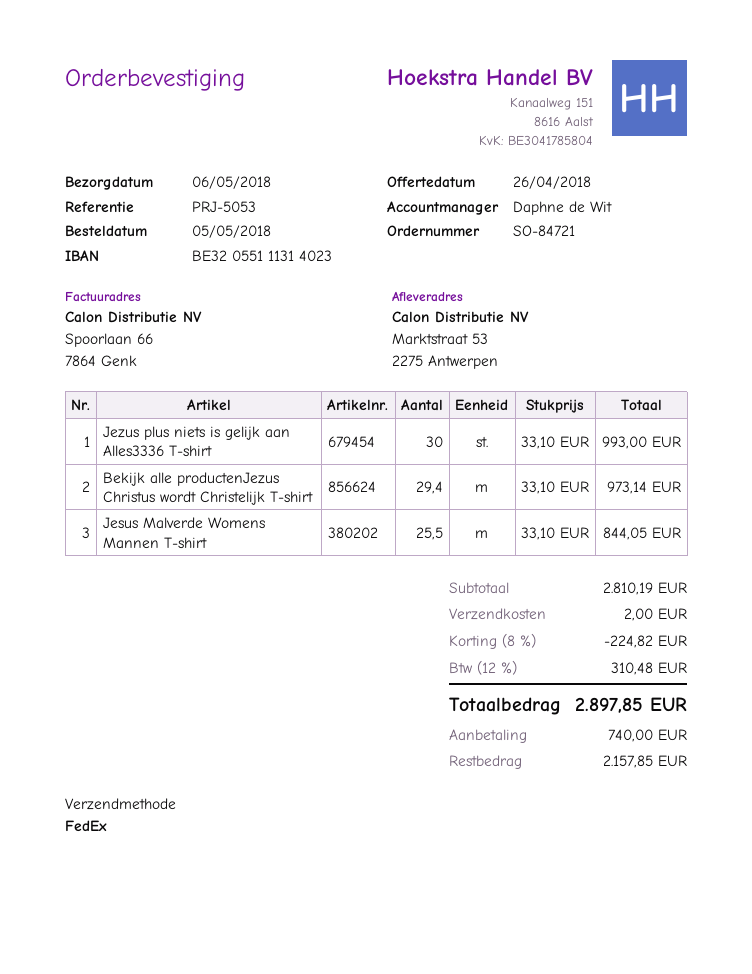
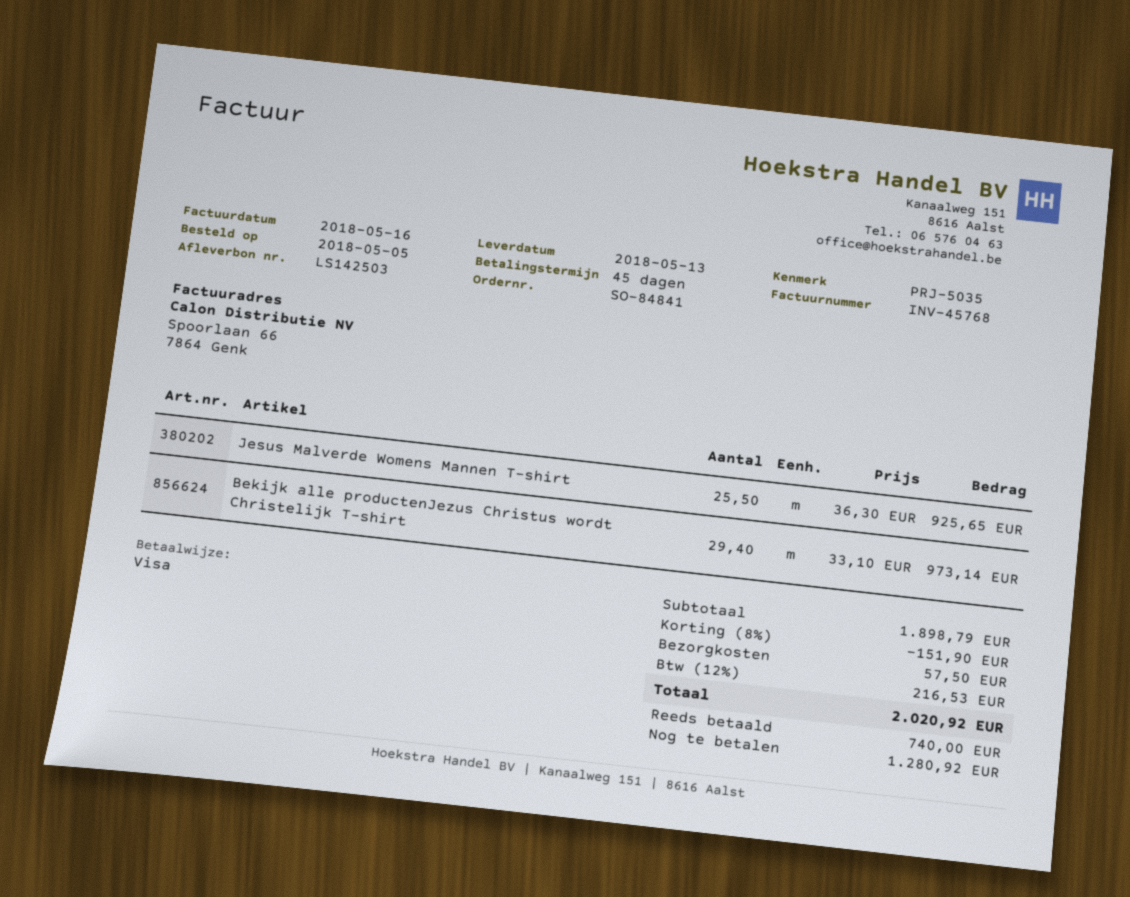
order number: SO-84721 -> SO-84841
delivery date: 2018-05-06 -> 2018-05-13
reference: PRJ-5053 -> PRJ-5035
Jezus plus niets is gelijk aan Alles3336 T-shirt: 30 x 33.10 = 993.00 -> none
Jesus Malverde Womens Mannen T-shirt: 25.5 x 33.10 = 844.05 -> 25.5 x 36.30 = 925.65
subtotal: 2810.19 -> 1898.79
discount: 8% = 224.82 -> 8% = 151.90
shipping: 2.00 -> 57.50
tax: 12% = 310.48 -> 12% = 216.53
total: 2897.85 -> 2020.92
balance: 2157.85 -> 1280.92

